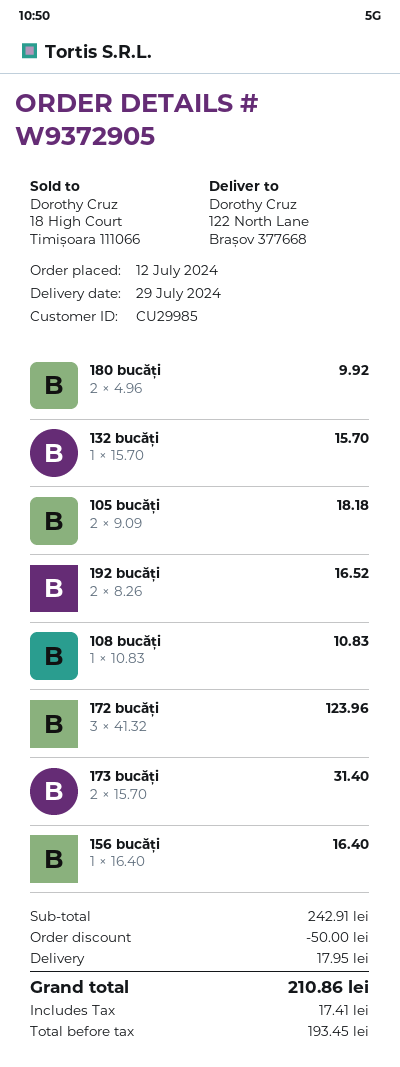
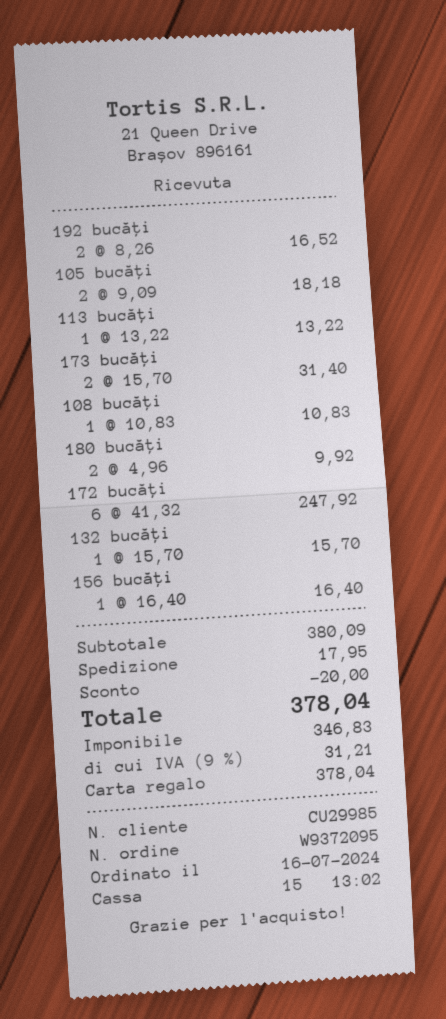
order number: W9372905 -> W9372095
order date: 2024-07-12 -> 2024-07-16
172 bucăți: 3 x 41.32 = 123.96 -> 6 x 41.32 = 247.92
113 bucăți: none -> 1 x 13.22 = 13.22
subtotal: 242.91 -> 380.09
discount: 50.00 -> 20.00
net: 193.45 -> 346.83
tax: 17.41 -> 31.21
total: 210.86 -> 378.04

